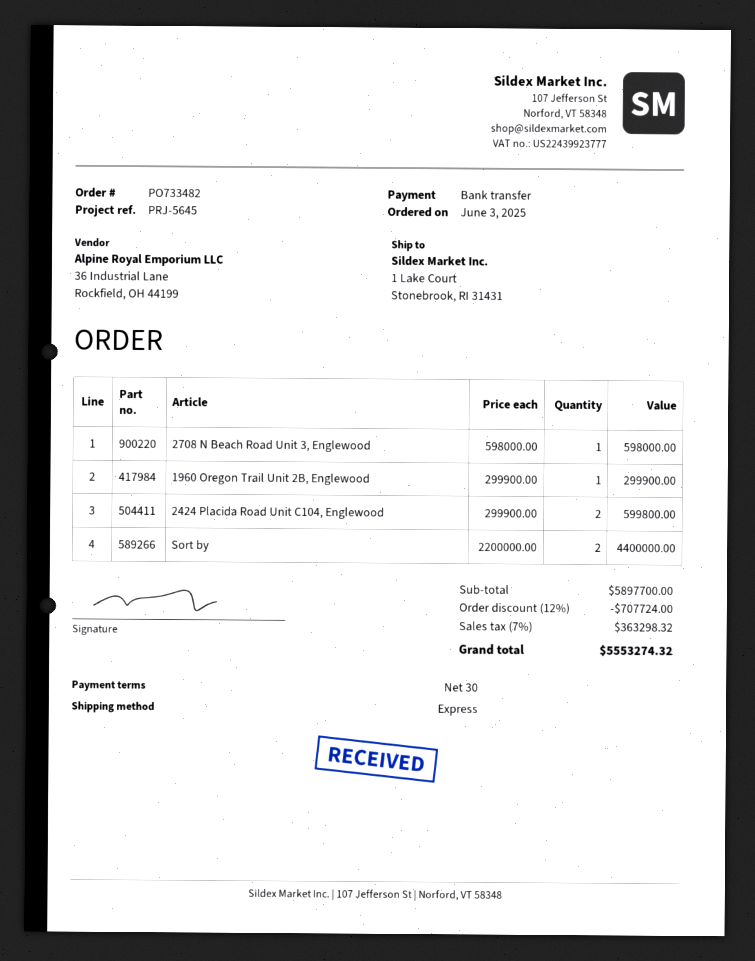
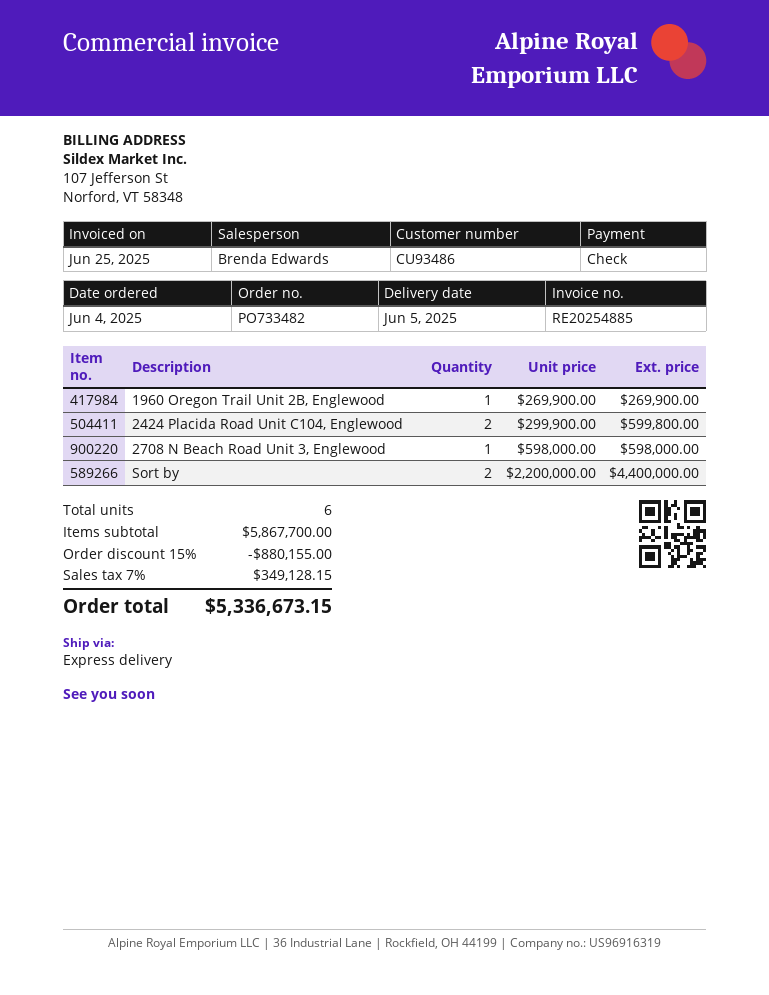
order date: 2025-06-03 -> 2025-06-04
payment method: bank transfer -> cheque
1960 Oregon Trail Unit 2B, Englewood: 1 x 299900.00 = 299900.00 -> 1 x 269900.00 = 269900.00
subtotal: 5897700.00 -> 5867700.00
discount: 12% = 707724.00 -> 15% = 880155.00
tax: 7% = 363298.32 -> 7% = 349128.15
total: 5553274.32 -> 5336673.15

